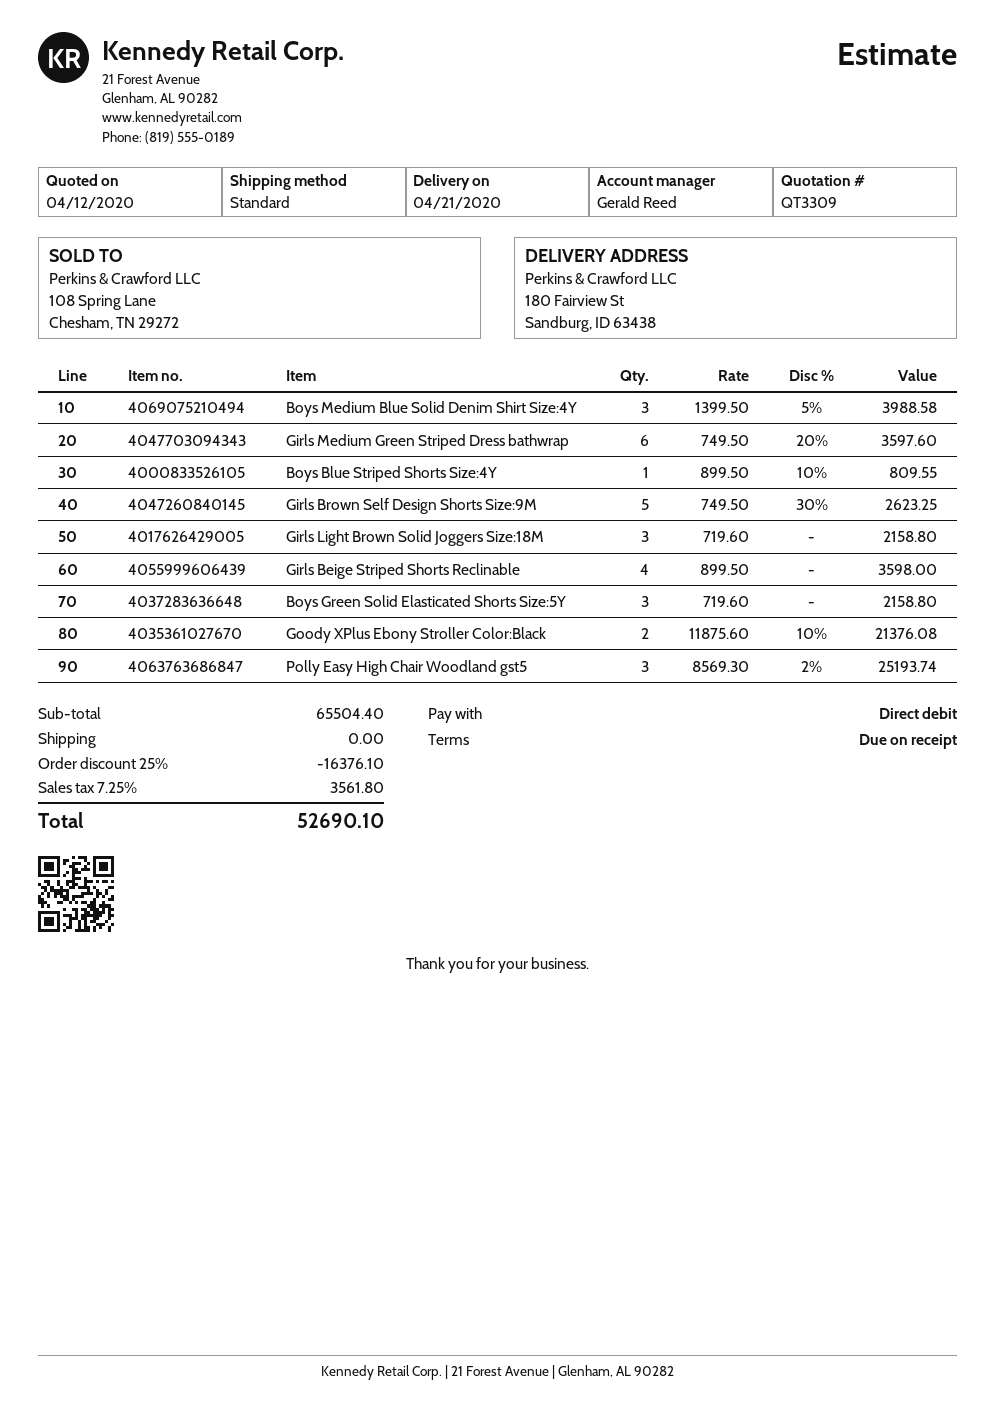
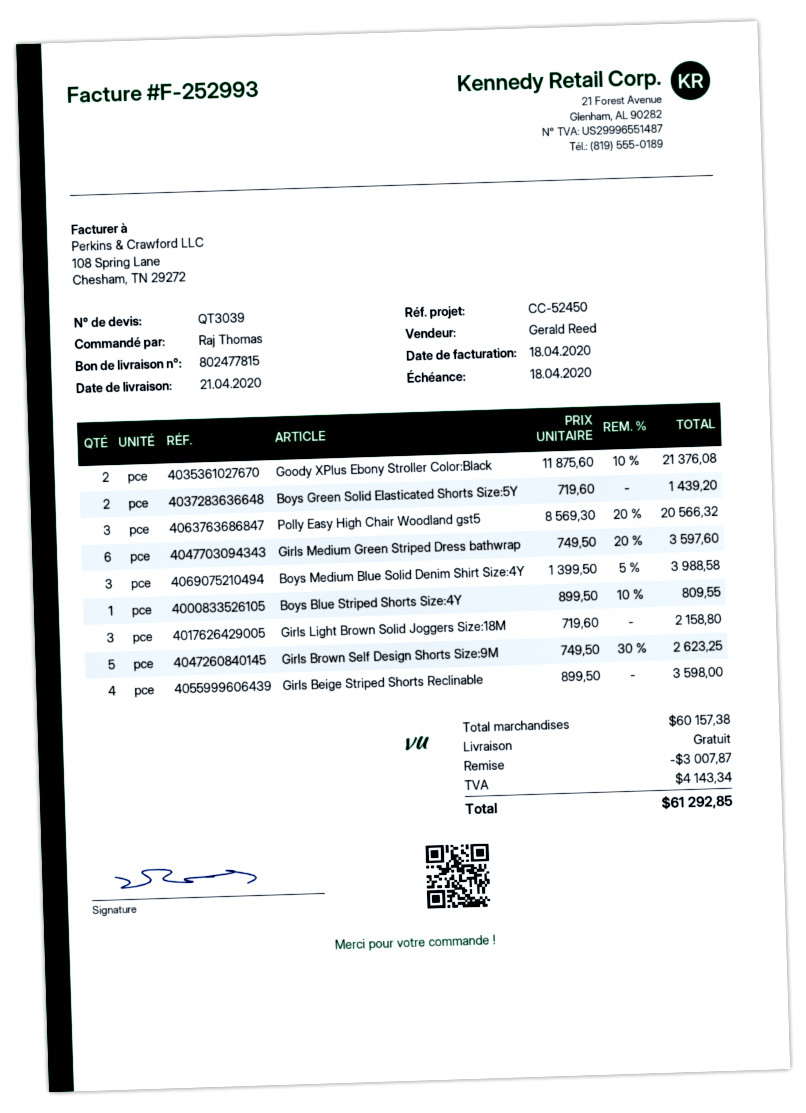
quote number: QT3309 -> QT3039
Boys Green Solid Elasticated Shorts Size:5Y: 3 x 719.60 = 2158.80 -> 2 x 719.60 = 1439.20
Polly Easy High Chair Woodland gst5: 3 x 8569.30 - 2% = 25193.74 -> 3 x 8569.30 - 20% = 20566.32
subtotal: 65504.40 -> 60157.38
discount: 16376.10 -> 3007.87
tax: 3561.80 -> 4143.34
total: 52690.10 -> 61292.85

